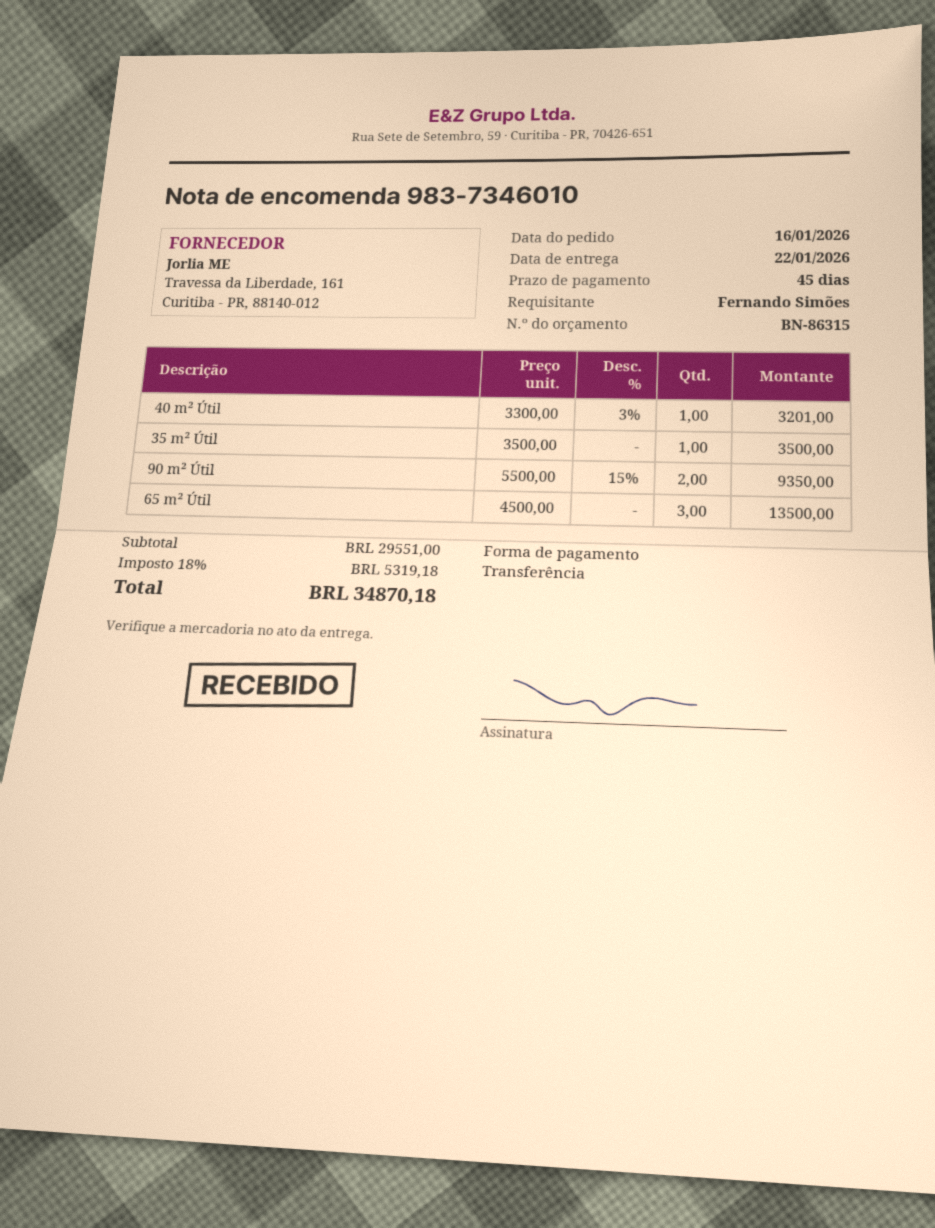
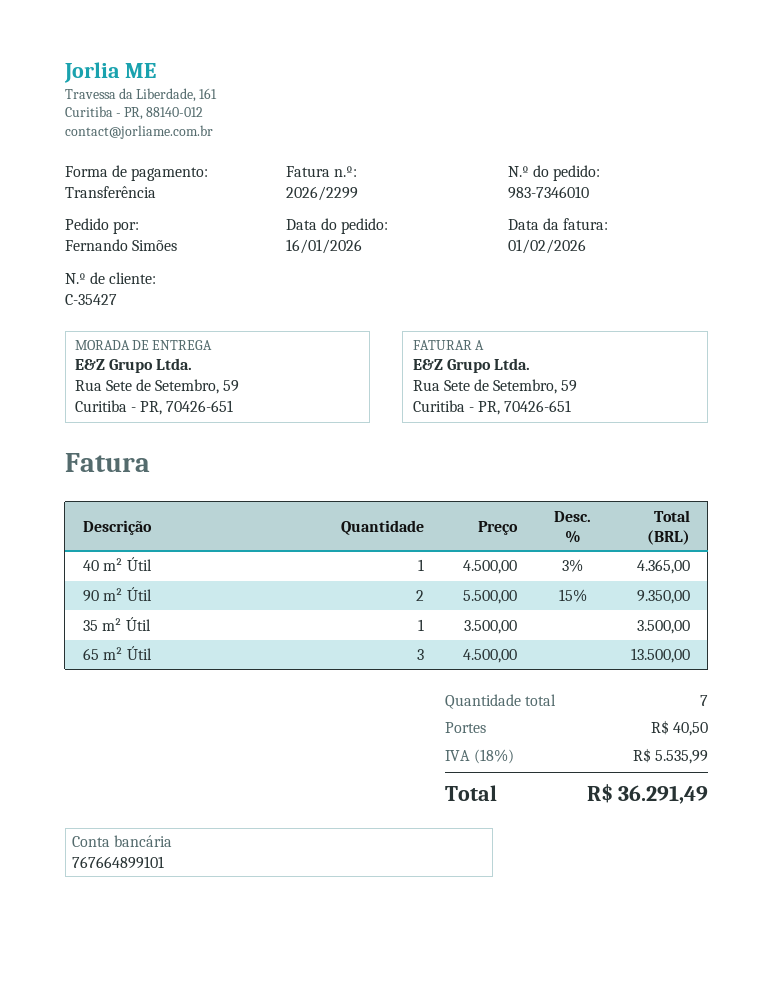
40 m² Útil: 1 x 3300.00 - 3% = 3201.00 -> 1 x 4500.00 - 3% = 4365.00
shipping: none -> 40.50
tax: 18% = 5319.18 -> 18% = 5535.99
total: 34870.18 -> 36291.49

